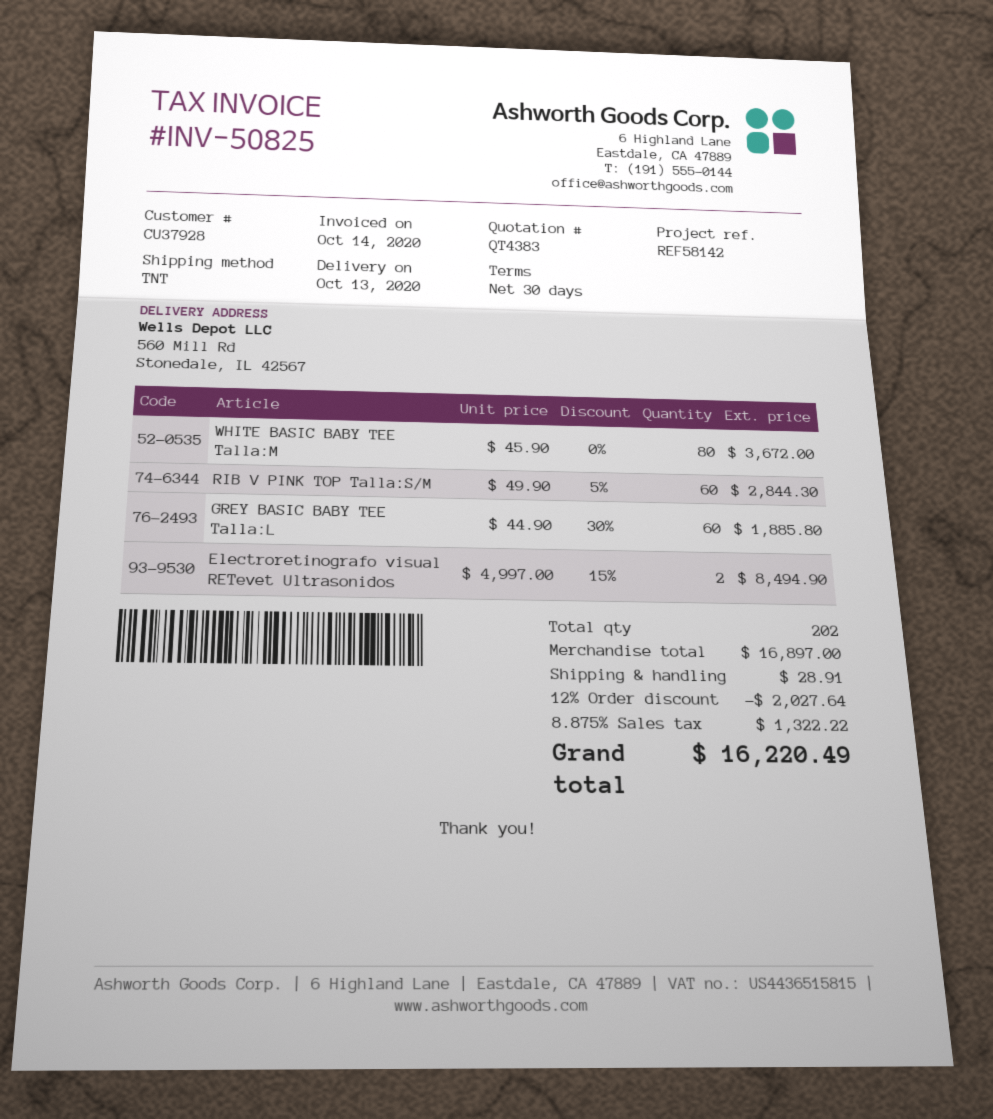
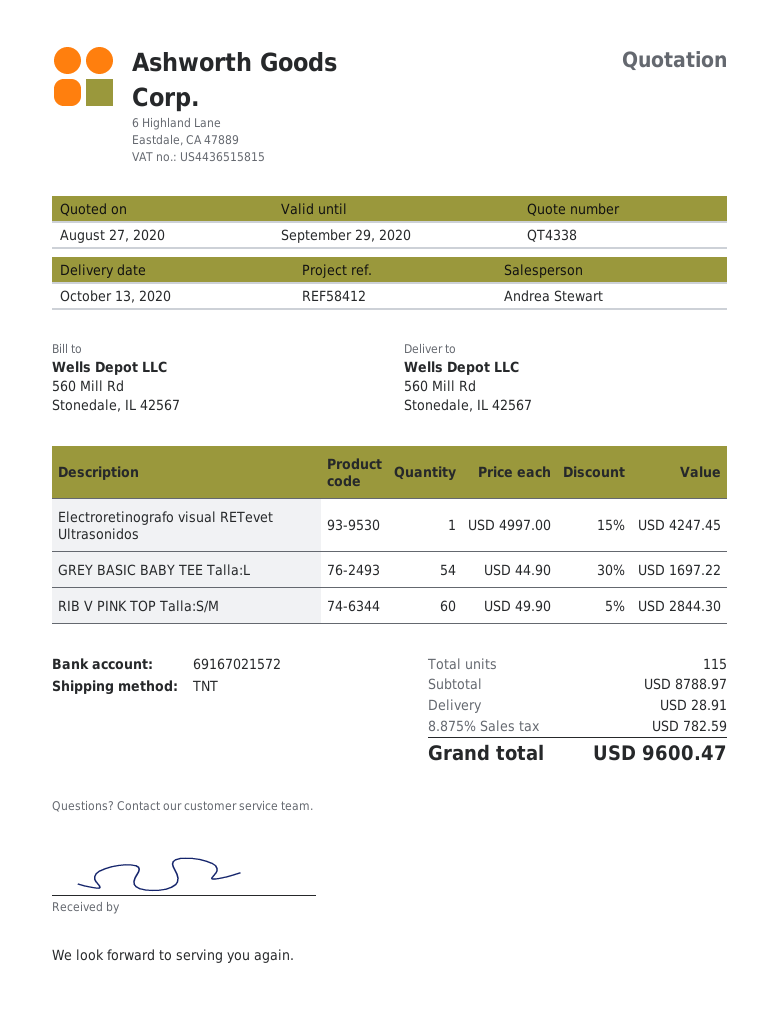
quote number: QT4383 -> QT4338
reference: REF58142 -> REF58412
WHITE BASIC BABY TEE Talla:M: 80 x 45.90 = 3672.00 -> none
GREY BASIC BABY TEE Talla:L: 60 x 44.90 - 30% = 1885.80 -> 54 x 44.90 - 30% = 1697.22
Electroretinografo visual RETevet Ultrasonidos: 2 x 4997.00 - 15% = 8494.90 -> 1 x 4997.00 - 15% = 4247.45
total quantity: 202 -> 115
subtotal: 16897.00 -> 8788.97
discount: 12% = 2027.64 -> none
tax: 8.875% = 1322.22 -> 8.875% = 782.59
total: 16220.49 -> 9600.47

